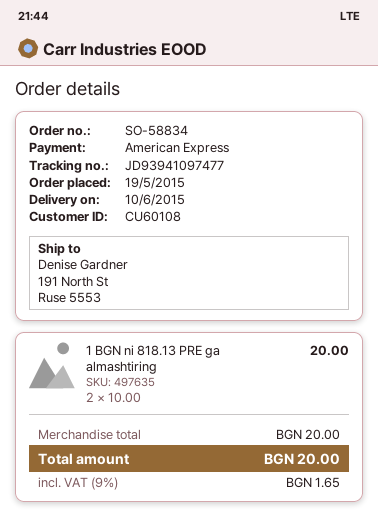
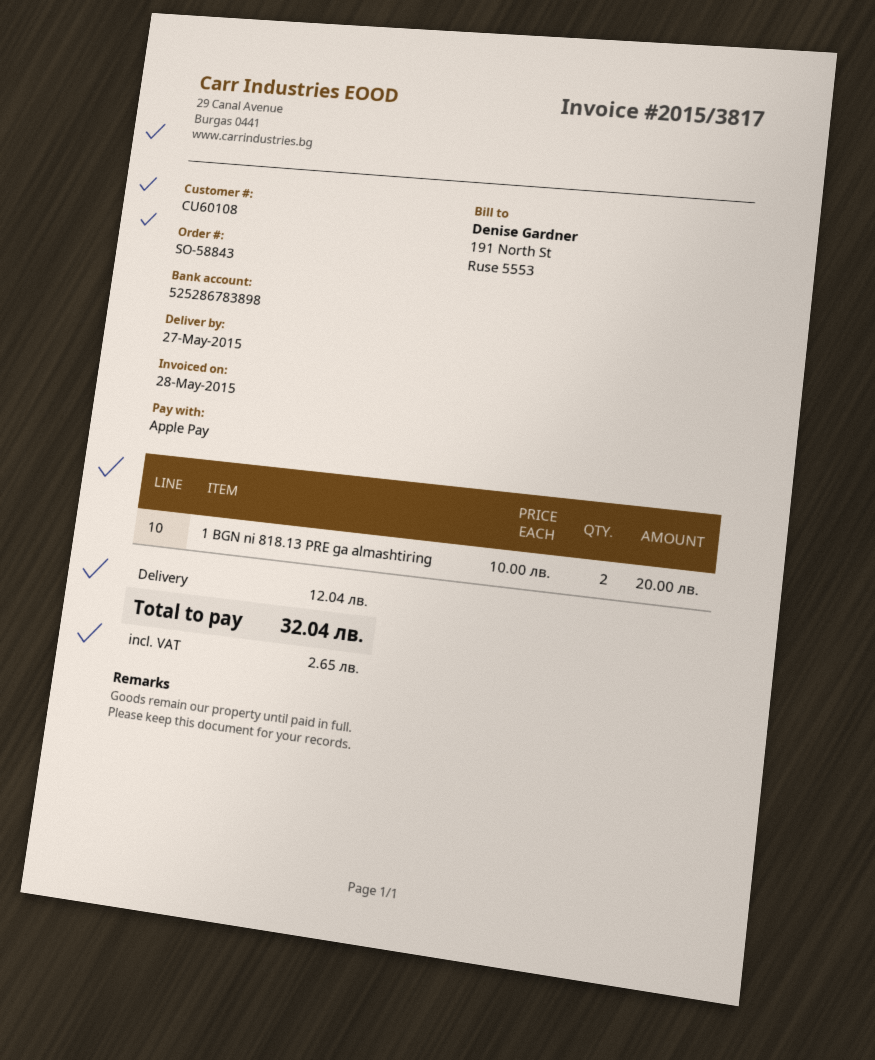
order number: SO-58834 -> SO-58843
delivery date: 2015-06-10 -> 2015-05-27
payment method: American Express -> Apple Pay
shipping: none -> 12.04
tax: 1.65 -> 2.65
total: 20.00 -> 32.04

